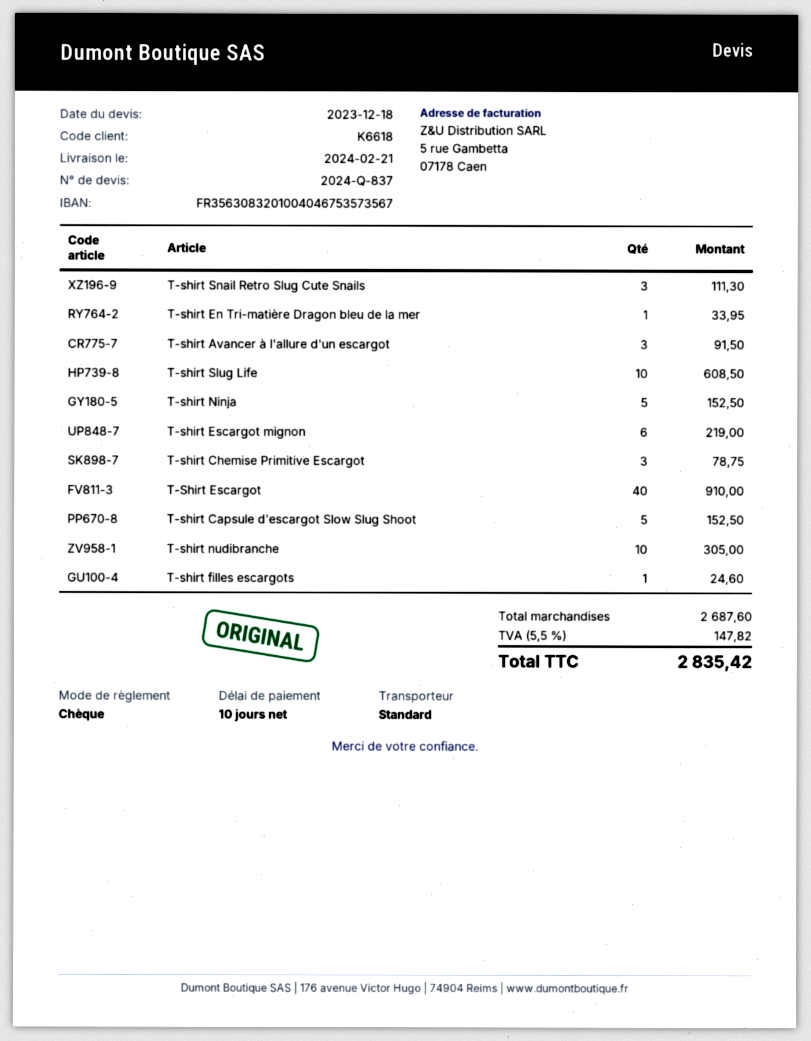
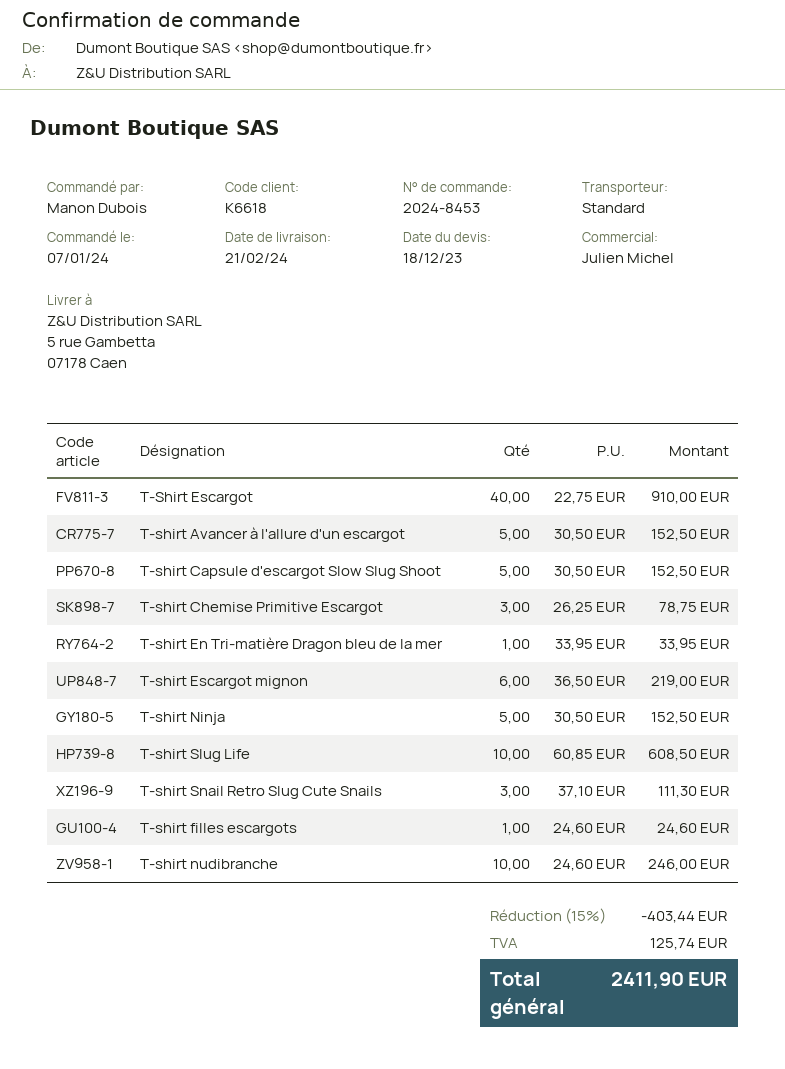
T-shirt Avancer à l'allure d'un escargot: 3 for 91.50 -> 5 for 152.50
T-shirt nudibranche: 10 for 305.00 -> 10 for 246.00
discount: none -> 15% = 403.44
tax: 147.82 -> 125.74
total: 2835.42 -> 2411.90

